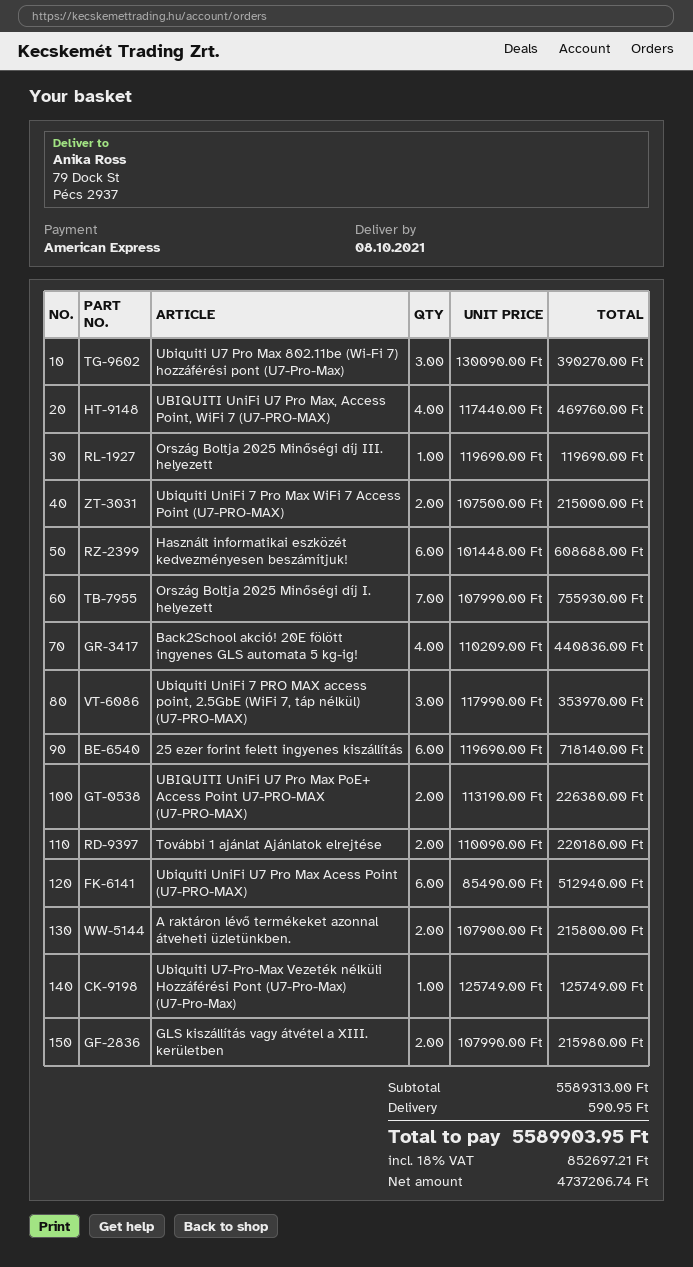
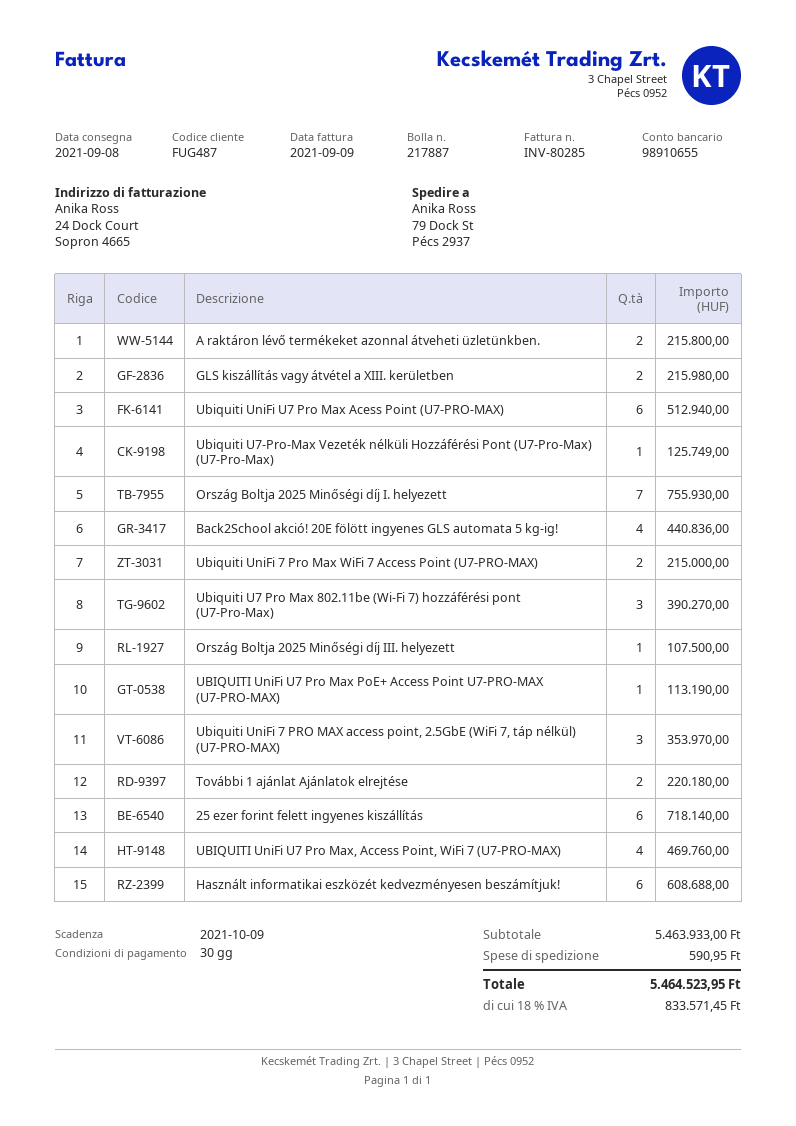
delivery date: 2021-10-08 -> 2021-09-08
Ország Boltja 2025 Minőségi díj III. helyezett: 1 for 119690.00 -> 1 for 107500.00
UBIQUITI UniFi U7 Pro Max PoE+ Access Point U7-PRO-MAX (U7-PRO-MAX): 2 for 226380.00 -> 1 for 113190.00
subtotal: 5589313.00 -> 5463933.00
tax: 18% = 852697.21 -> 18% = 833571.45
total: 5589903.95 -> 5464523.95

